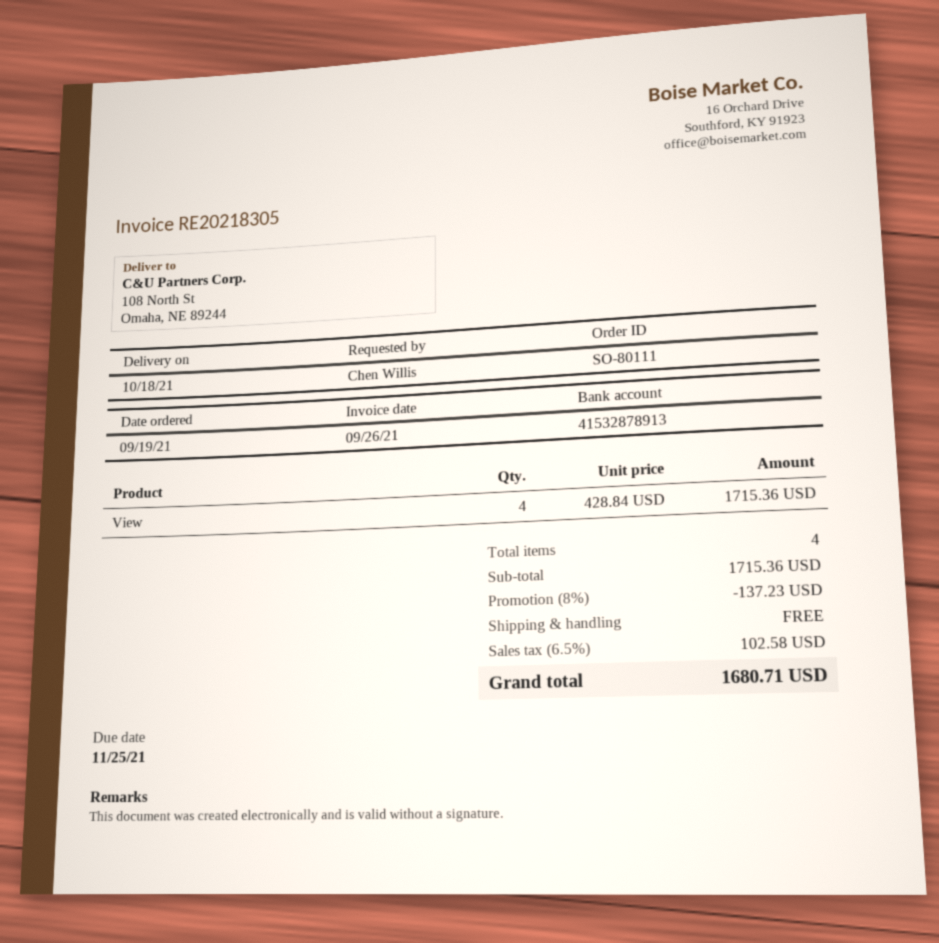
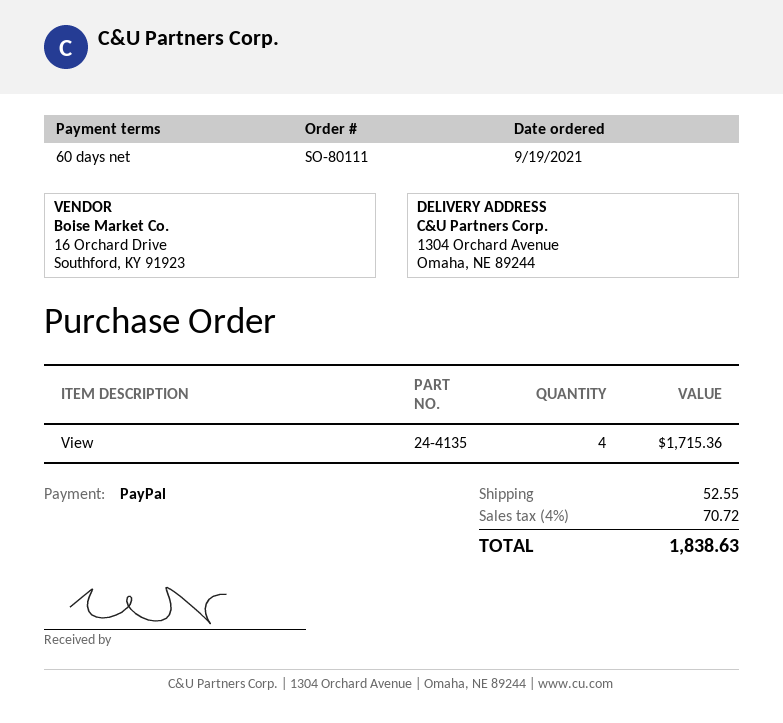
ship to: 108 North St, Omaha, NE 89244 -> 1304 Orchard Avenue, Omaha, NE 89244
discount: 8% = 137.23 -> none
shipping: 0.00 -> 52.55
tax: 6.5% = 102.58 -> 4% = 70.72
total: 1680.71 -> 1838.63

